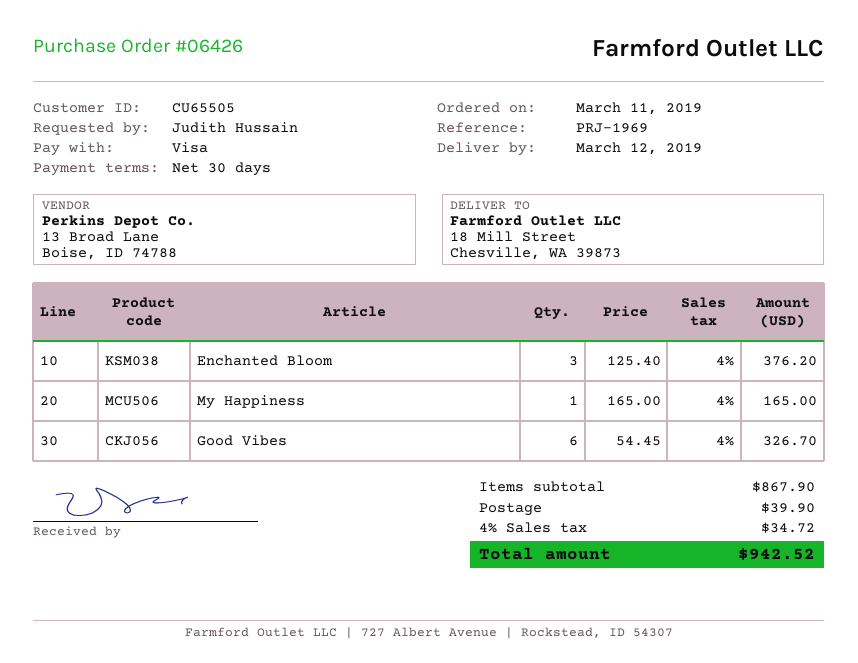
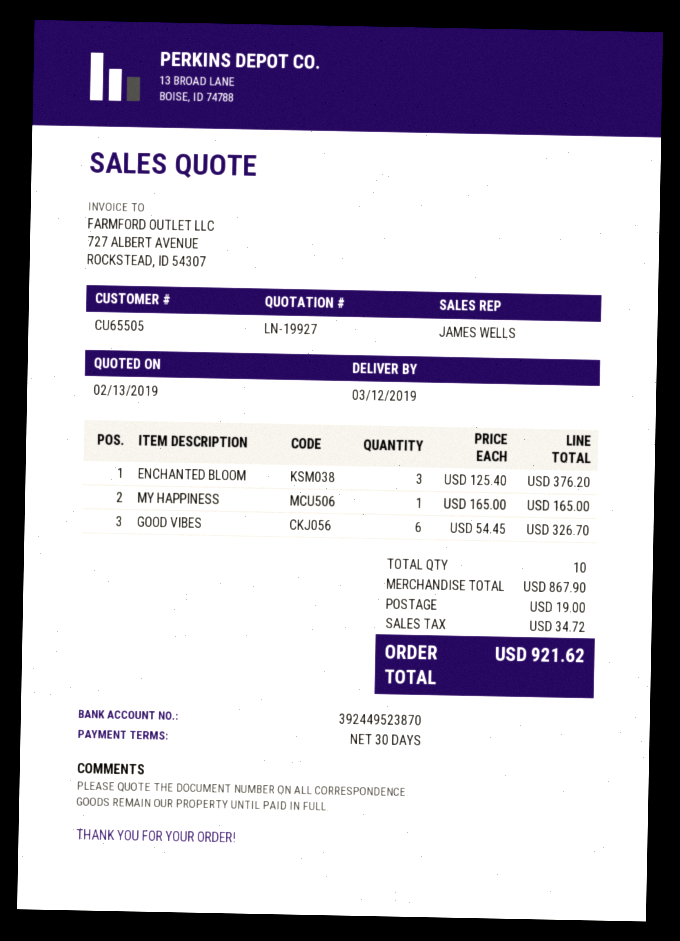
shipping: 39.90 -> 19.00
total: 942.52 -> 921.62

